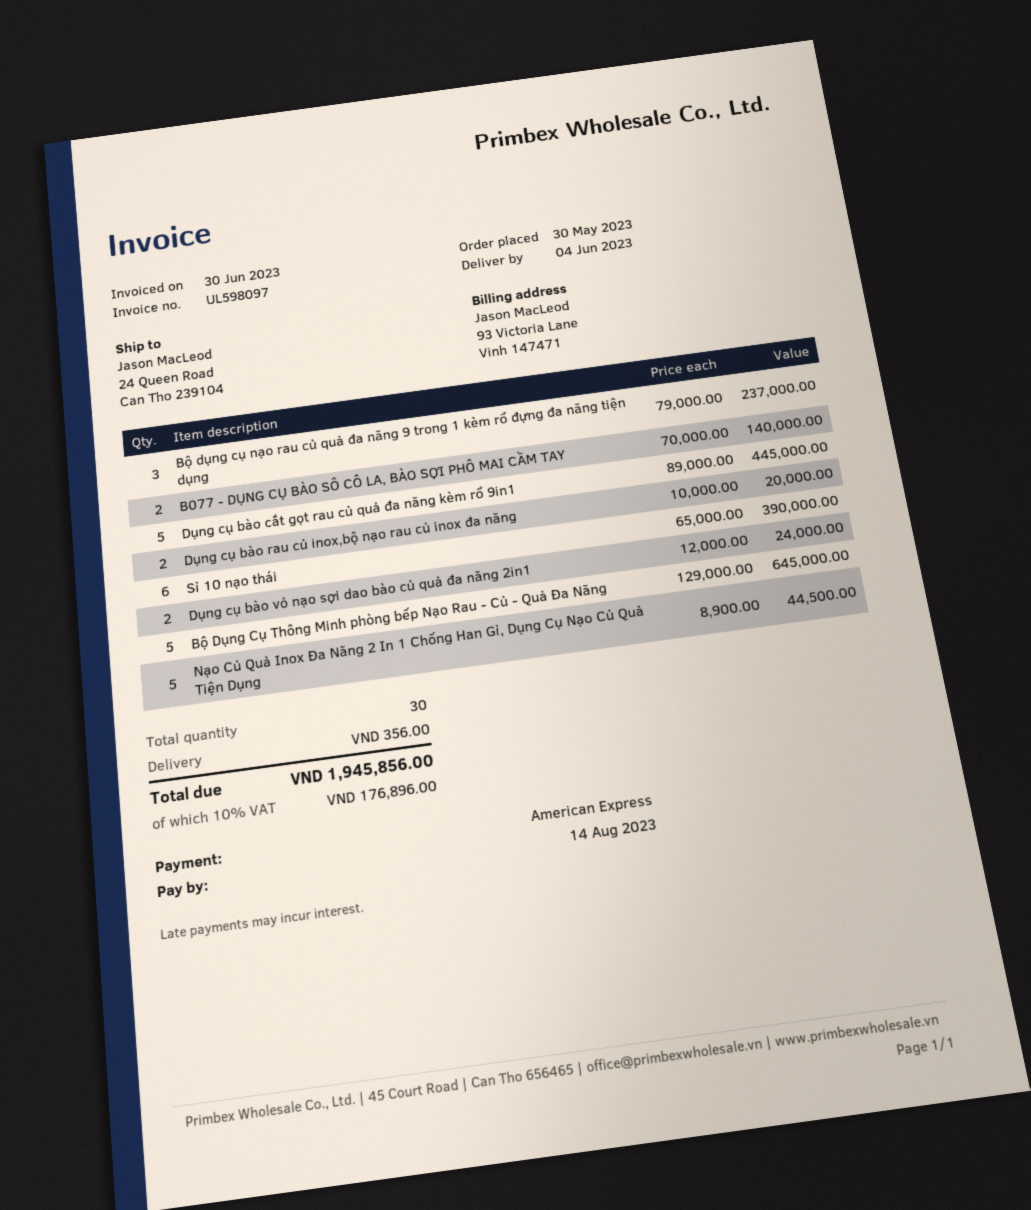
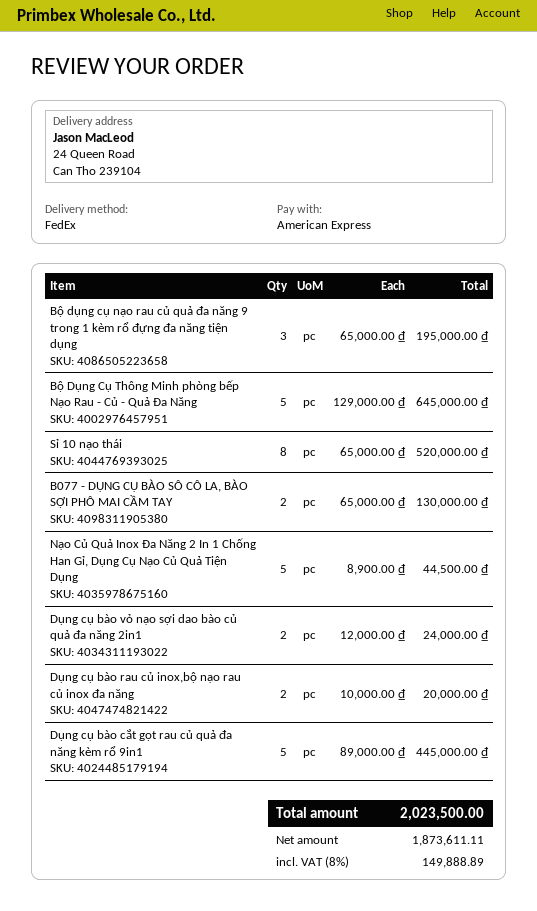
Bộ dụng cụ nạo rau củ quả đa năng 9 trong 1 kèm rổ đựng đa năng tiện dụng: 3 x 79000.00 = 237000.00 -> 3 x 65000.00 = 195000.00
B077 - DỤNG CỤ BÀO SÔ CÔ LA, BÀO SỢI PHÔ MAI CẦM TAY: 2 x 70000.00 = 140000.00 -> 2 x 65000.00 = 130000.00
Sỉ 10 nạo thái: 6 x 65000.00 = 390000.00 -> 8 x 65000.00 = 520000.00
shipping: 356.00 -> none
tax: 10% = 176896.00 -> 8% = 149888.89
total: 1945856.00 -> 2023500.00

